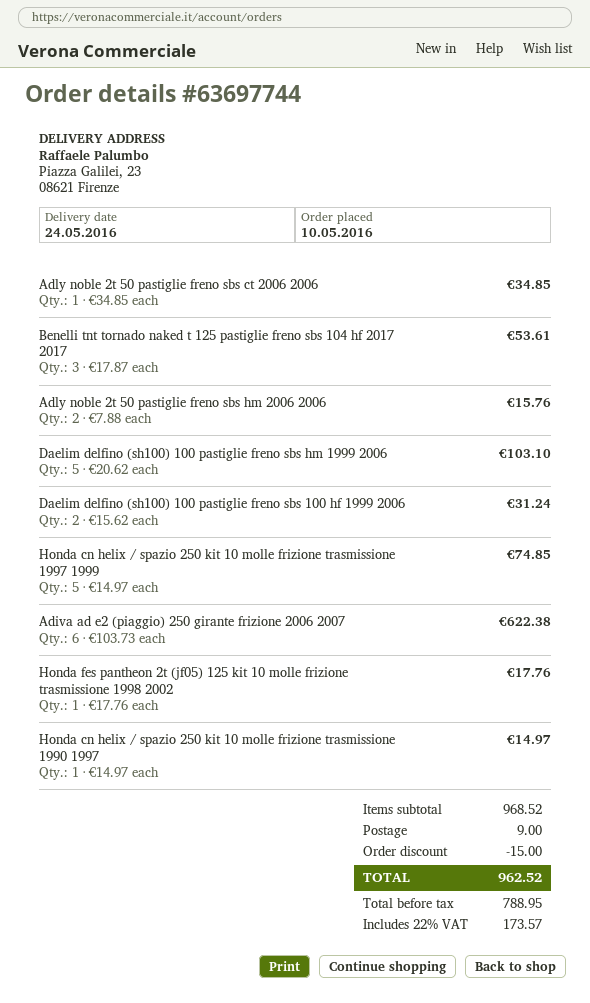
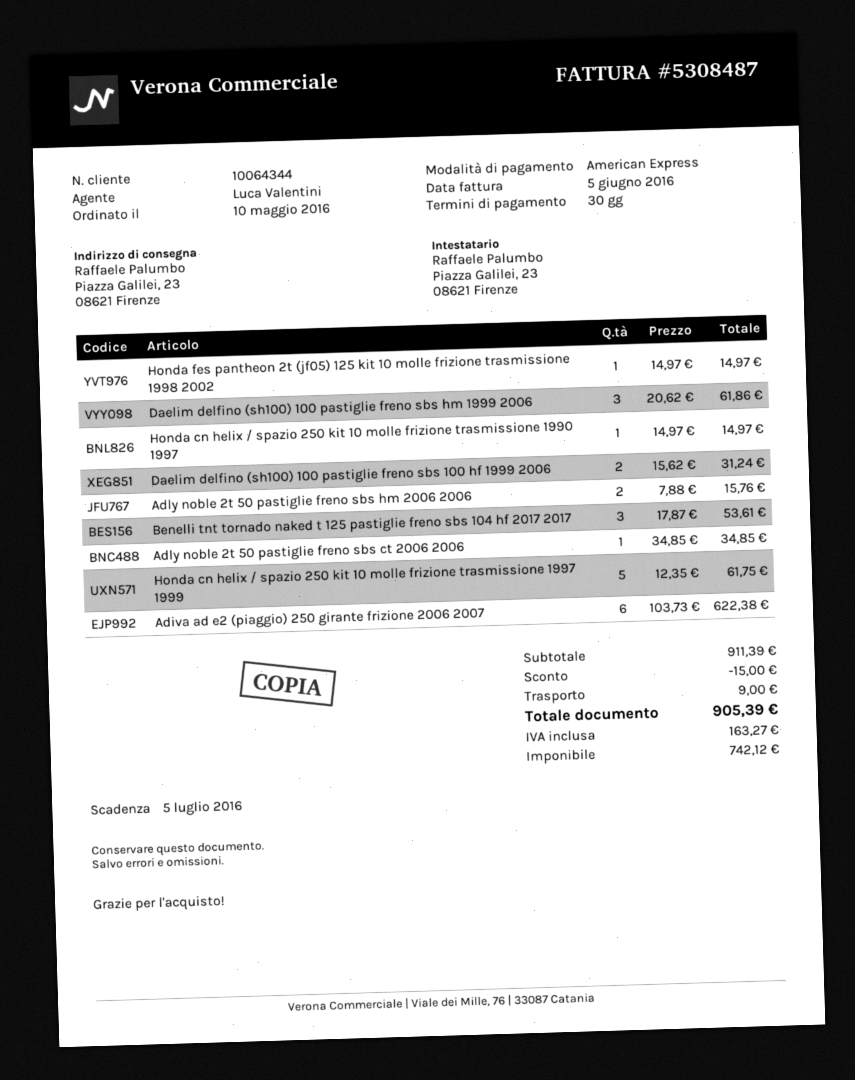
Daelim delfino (sh100) 100 pastiglie freno sbs hm 1999 2006: 5 x 20.62 = 103.10 -> 3 x 20.62 = 61.86
Honda cn helix / spazio 250 kit 10 molle frizione trasmissione 1997 1999: 5 x 14.97 = 74.85 -> 5 x 12.35 = 61.75
Honda fes pantheon 2t (jf05) 125 kit 10 molle frizione trasmissione 1998 2002: 1 x 17.76 = 17.76 -> 1 x 14.97 = 14.97
subtotal: 968.52 -> 911.39
net: 788.95 -> 742.12
tax: 173.57 -> 163.27
total: 962.52 -> 905.39

